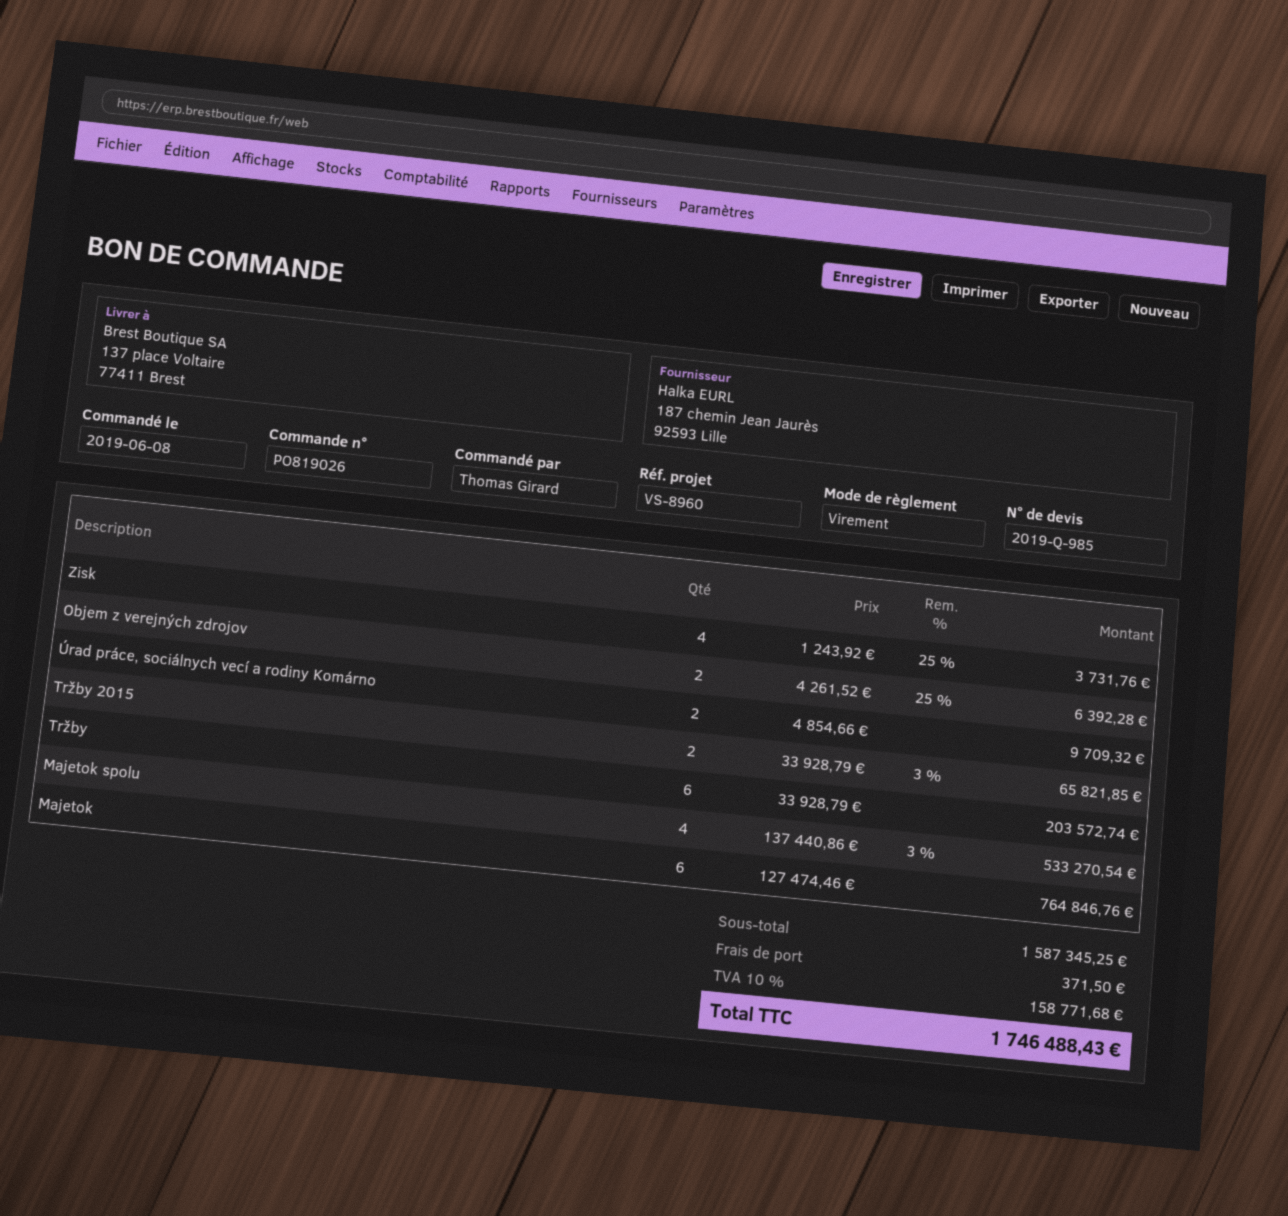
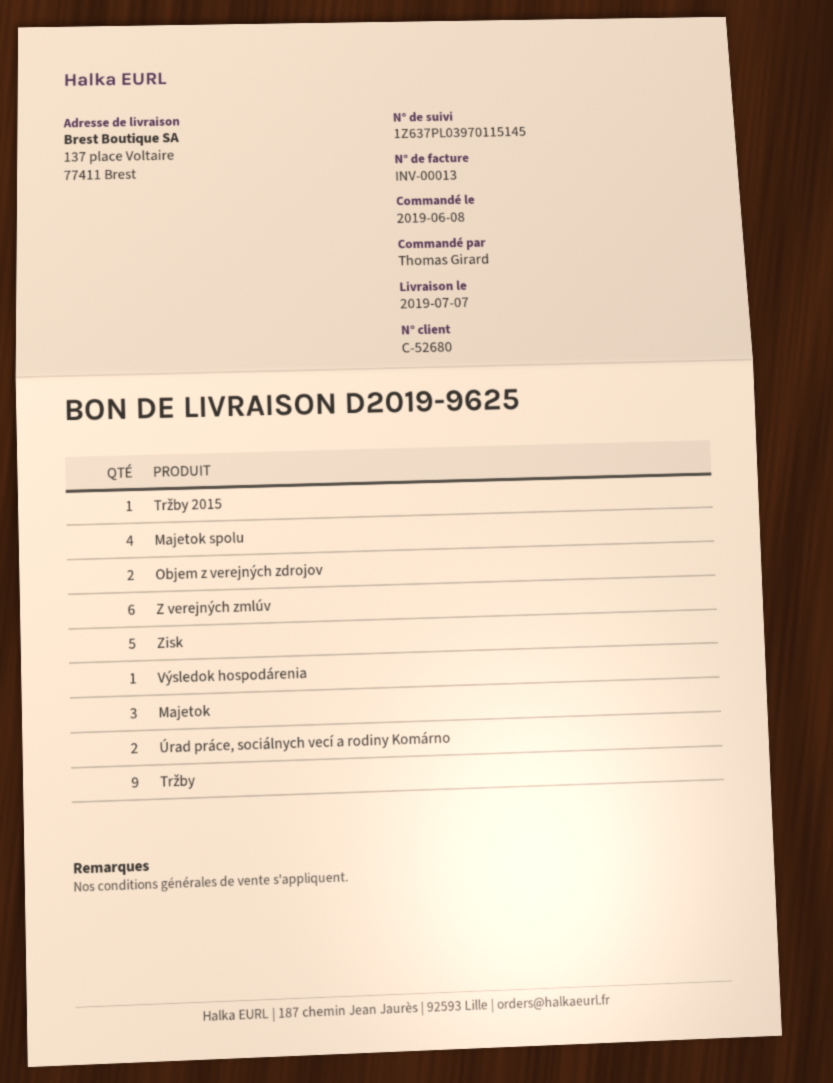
Zisk: 4 -> 5
Tržby 2015: 2 -> 1
Tržby: 6 -> 9
Majetok: 6 -> 3
Z verejných zmlúv: none -> 6
Výsledok hospodárenia: none -> 1

